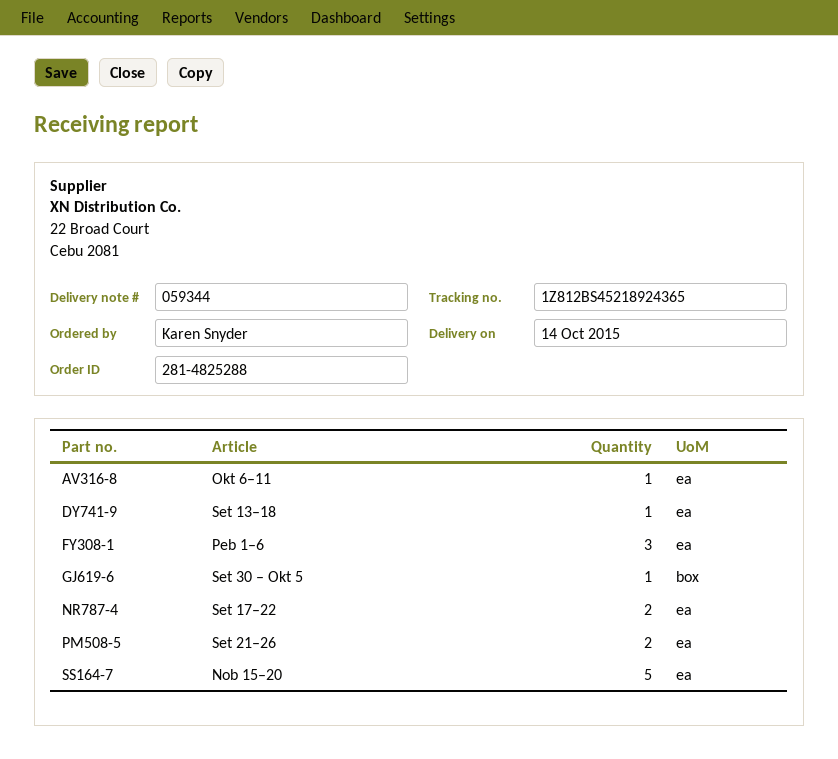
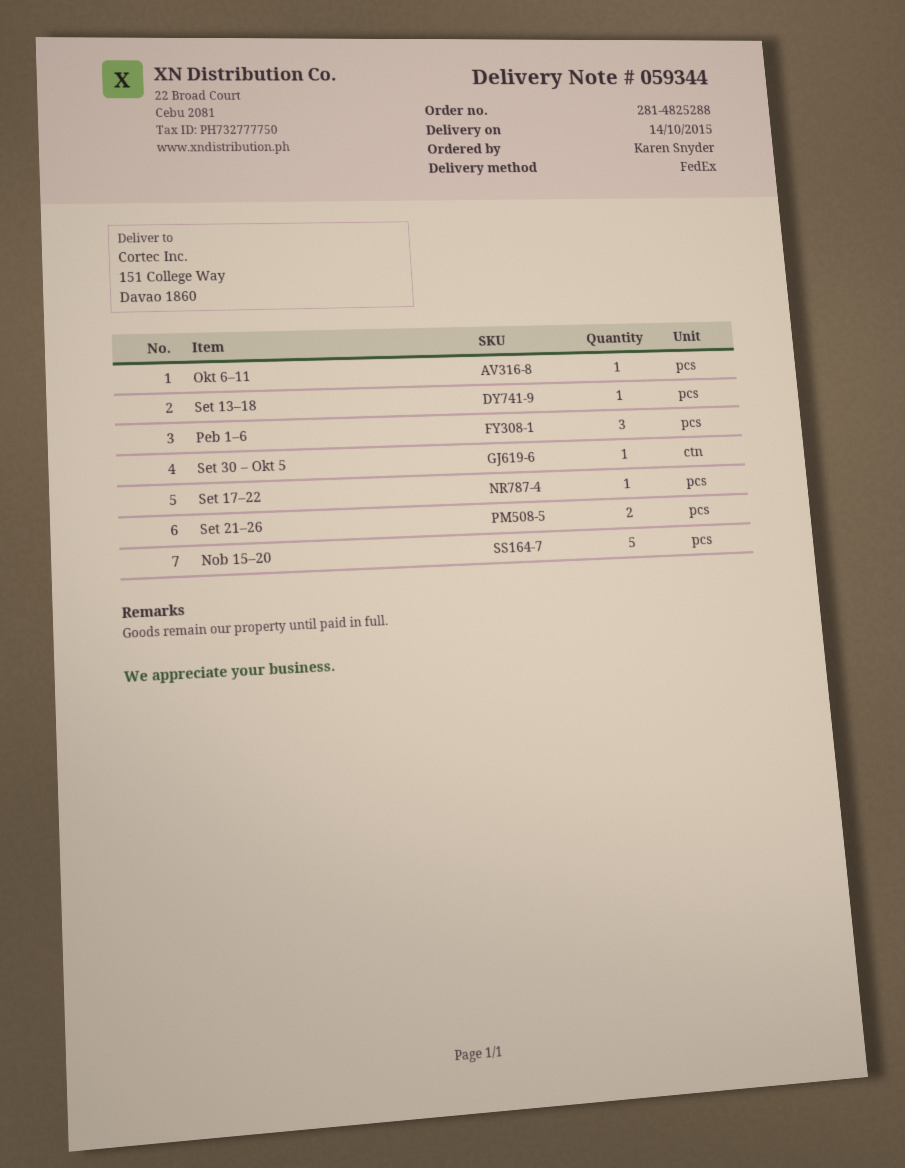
Set 17–22: 2 -> 1

